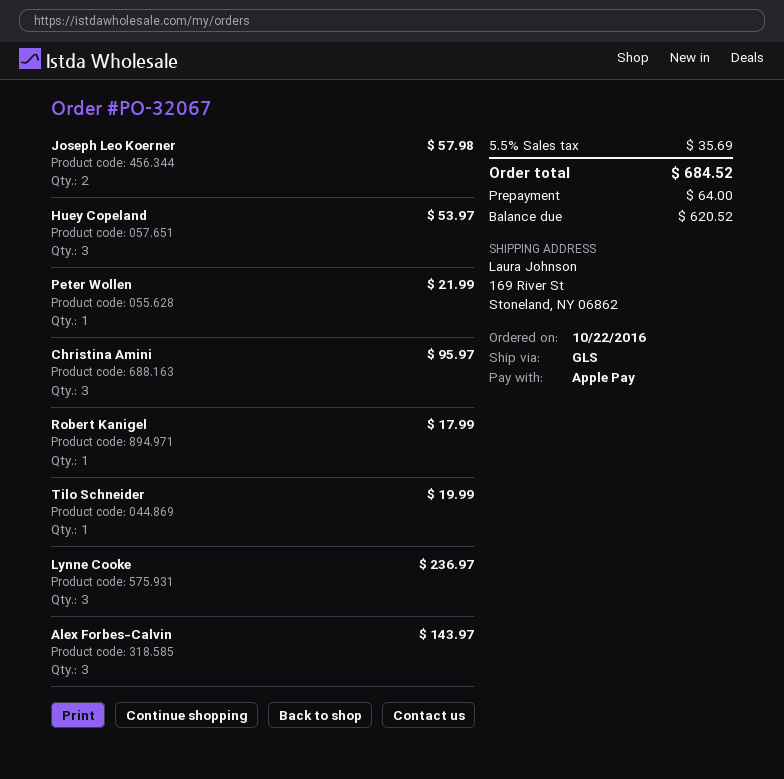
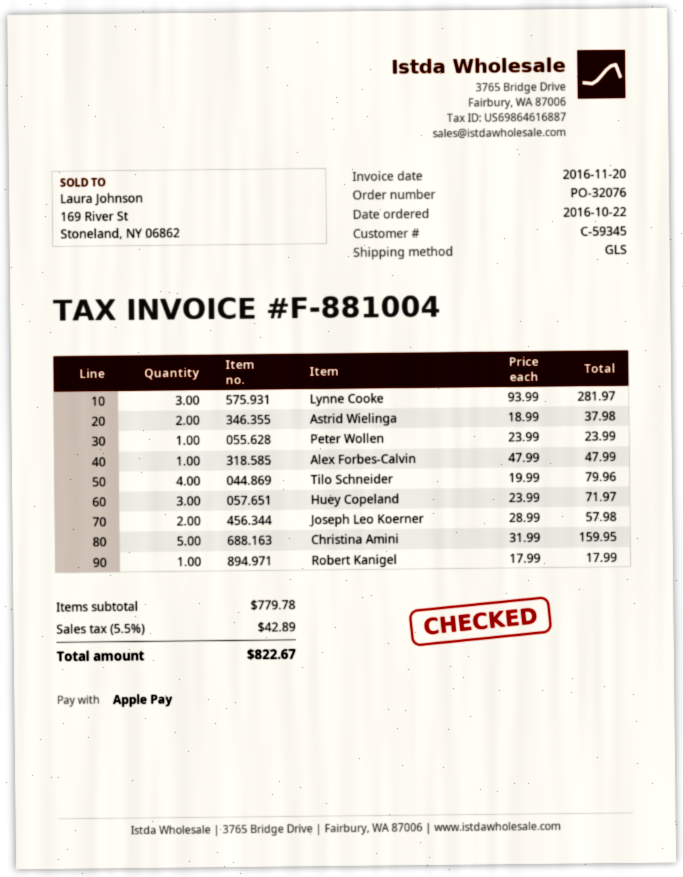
order number: PO-32067 -> PO-32076
Huey Copeland: 3 for 53.97 -> 3 for 71.97
Peter Wollen: 1 for 21.99 -> 1 for 23.99
Christina Amini: 3 for 95.97 -> 5 for 159.95
Tilo Schneider: 1 for 19.99 -> 4 for 79.96
Lynne Cooke: 3 for 236.97 -> 3 for 281.97
Alex Forbes-Calvin: 3 for 143.97 -> 1 for 47.99
Astrid Wielinga: none -> 2 for 37.98
tax: 5.5% = 35.69 -> 5.5% = 42.89
total: 684.52 -> 822.67

